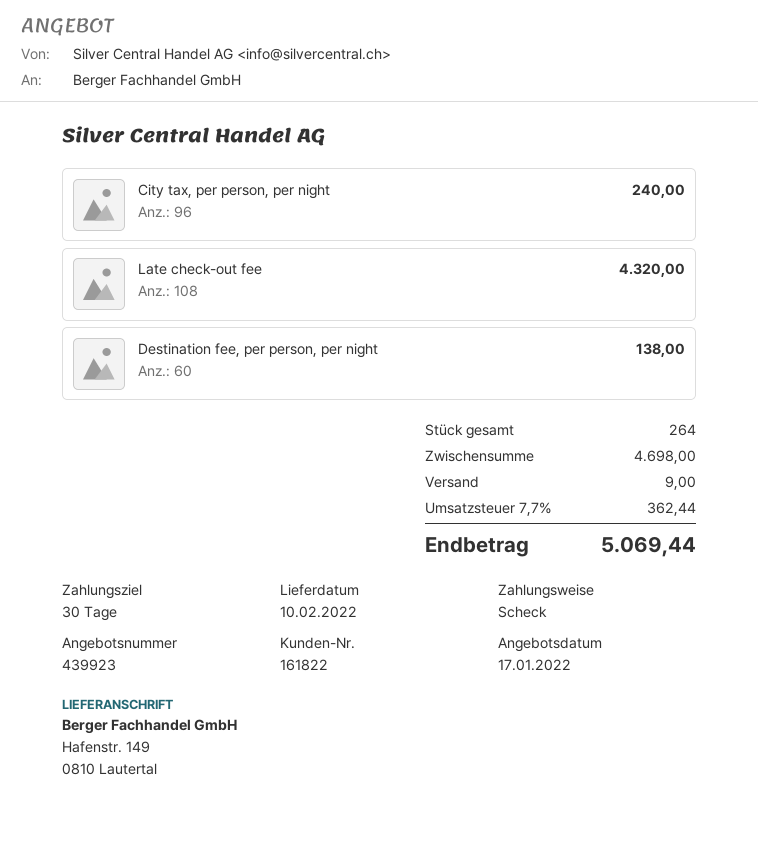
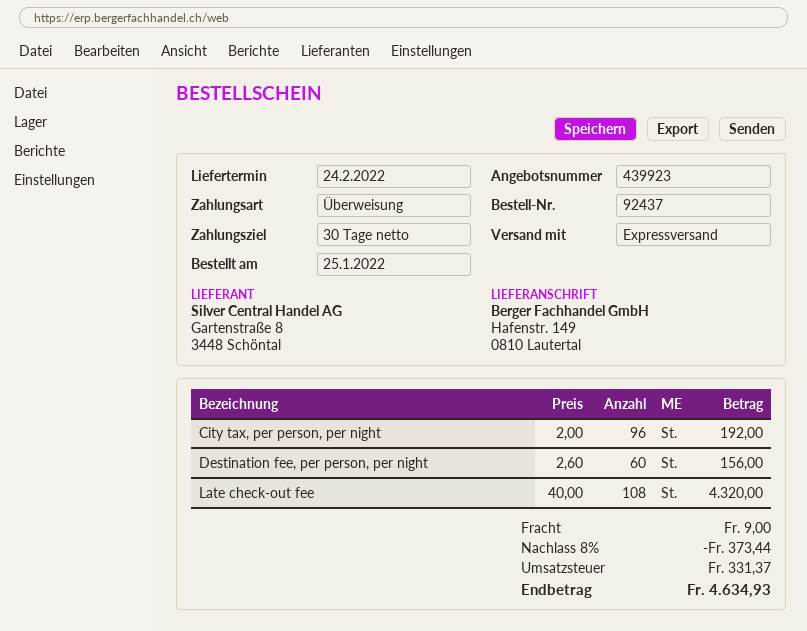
delivery date: 2022-02-10 -> 2022-02-24
payment method: cheque -> bank transfer
City tax, per person, per night: 96 for 240.00 -> 96 for 192.00
Destination fee, per person, per night: 60 for 138.00 -> 60 for 156.00
discount: none -> 8% = 373.44
tax: 362.44 -> 331.37
total: 5069.44 -> 4634.93

